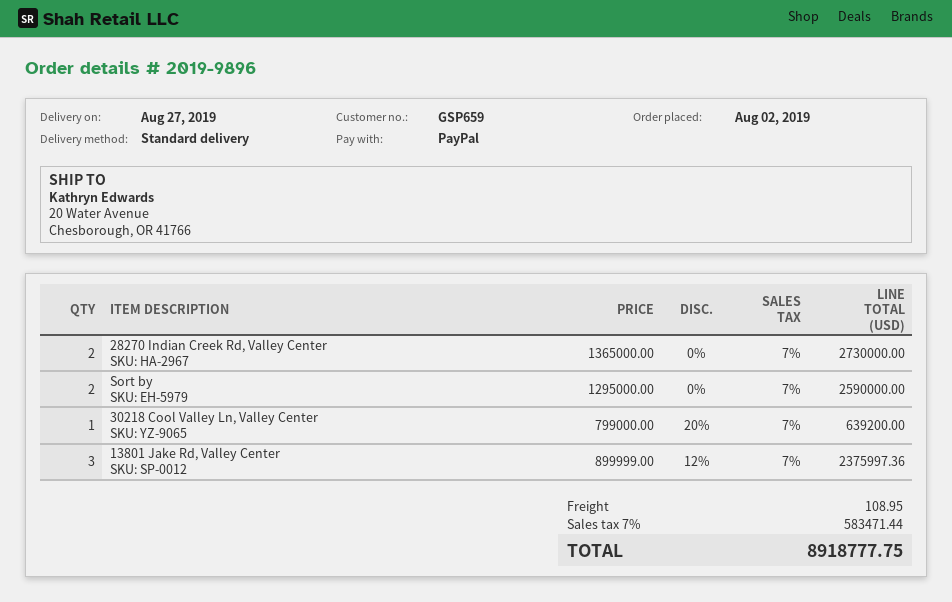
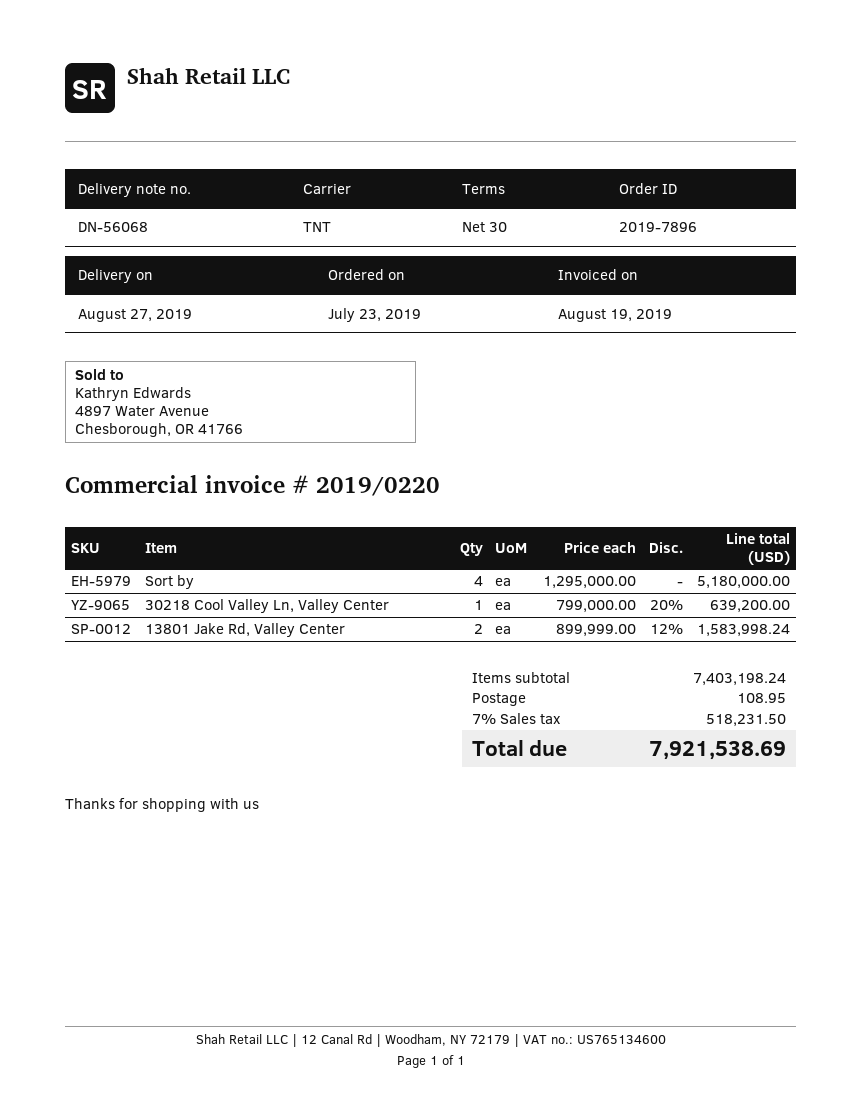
order number: 2019-9896 -> 2019-7896
order date: 2019-08-02 -> 2019-07-23
shipping method: standard -> TNT
28270 Indian Creek Rd, Valley Center: 2 x 1365000.00 = 2730000.00 -> none
Sort by: 2 x 1295000.00 = 2590000.00 -> 4 x 1295000.00 = 5180000.00
13801 Jake Rd, Valley Center: 3 x 899999.00 - 12% = 2375997.36 -> 2 x 899999.00 - 12% = 1583998.24
tax: 7% = 583471.44 -> 7% = 518231.50
total: 8918777.75 -> 7921538.69

